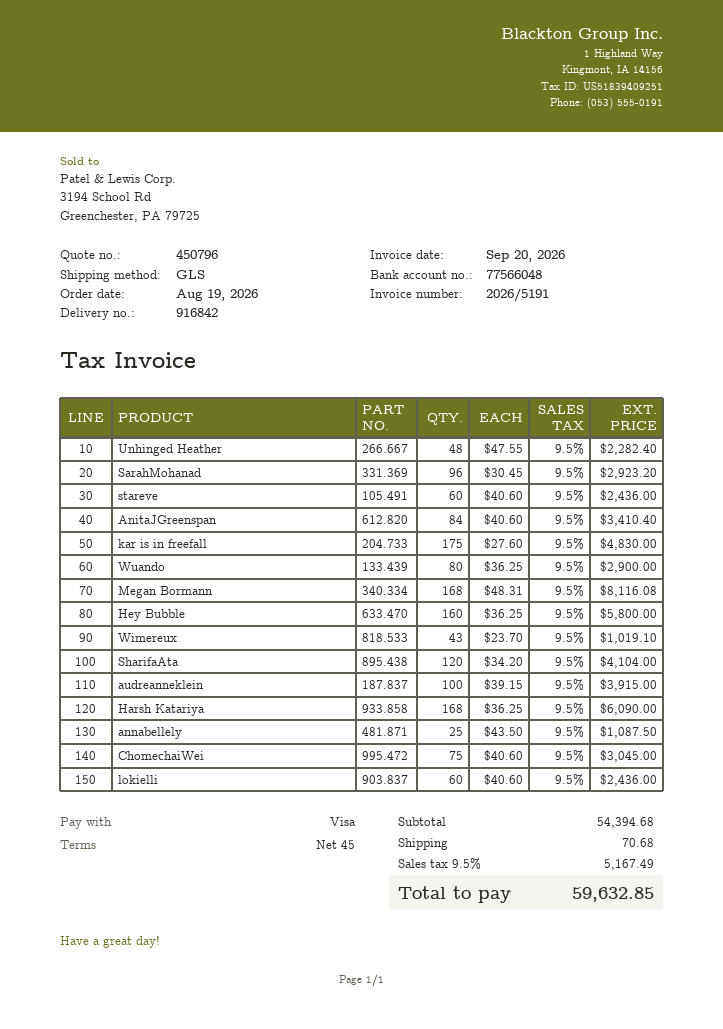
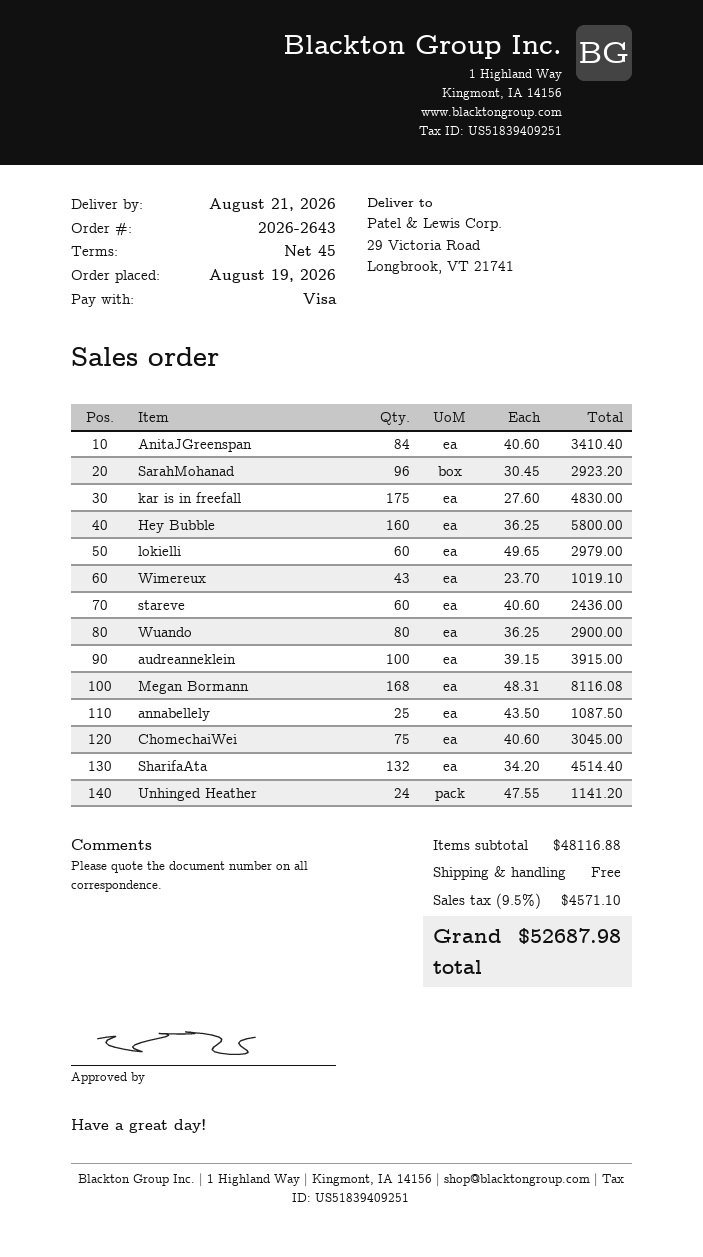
Unhinged Heather: 48 x 47.55 = 2282.40 -> 24 x 47.55 = 1141.20
SharifaAta: 120 x 34.20 = 4104.00 -> 132 x 34.20 = 4514.40
Harsh Katariya: 168 x 36.25 = 6090.00 -> none
lokielli: 60 x 40.60 = 2436.00 -> 60 x 49.65 = 2979.00
subtotal: 54394.68 -> 48116.88
shipping: 70.68 -> 0.00
tax: 9.5% = 5167.49 -> 9.5% = 4571.10
total: 59632.85 -> 52687.98

